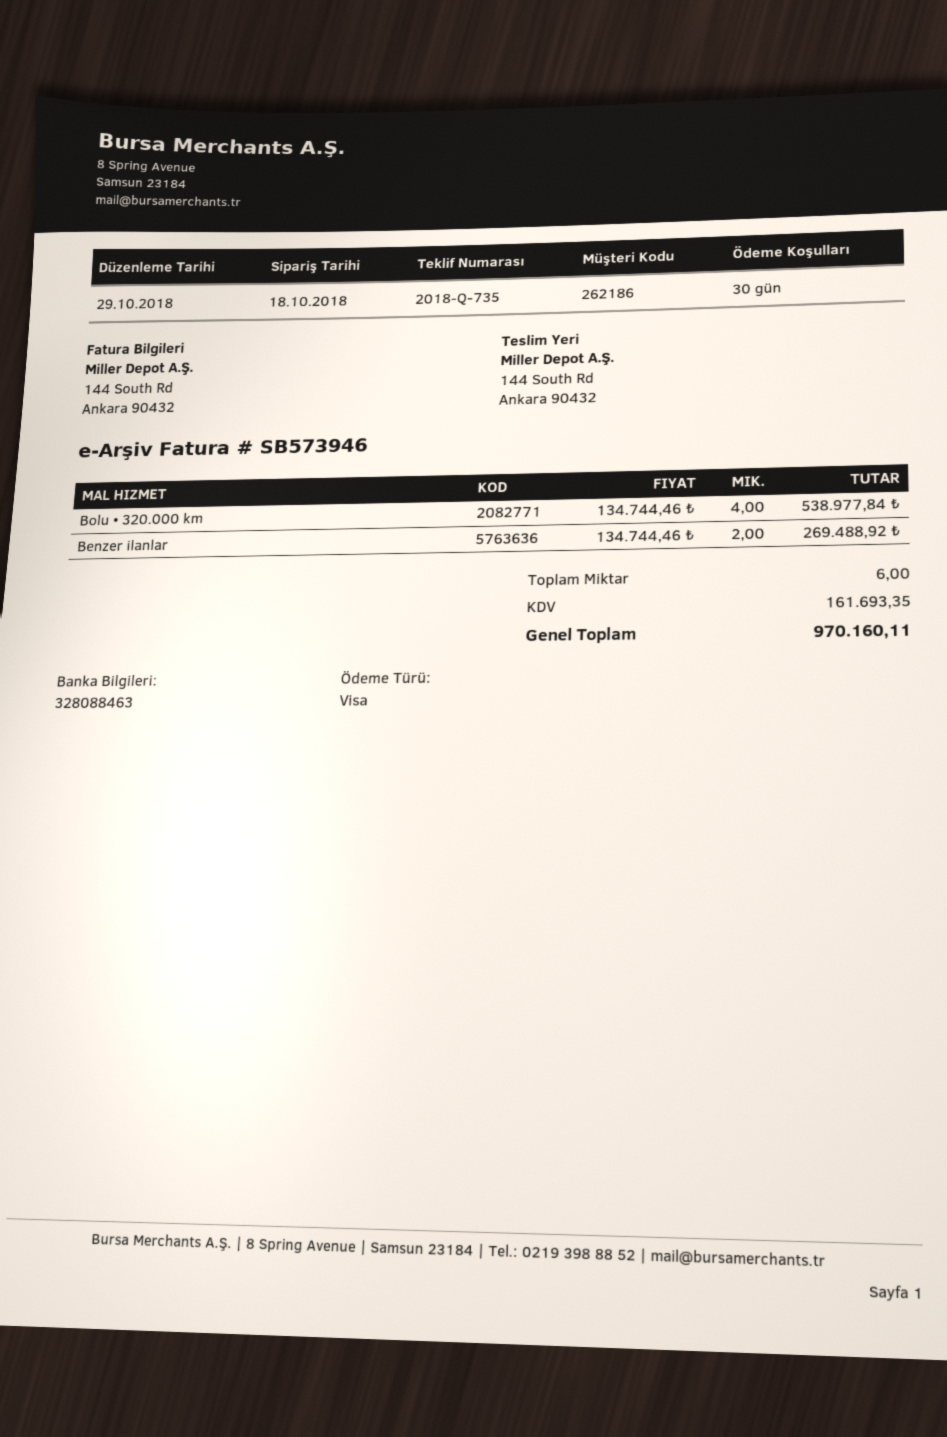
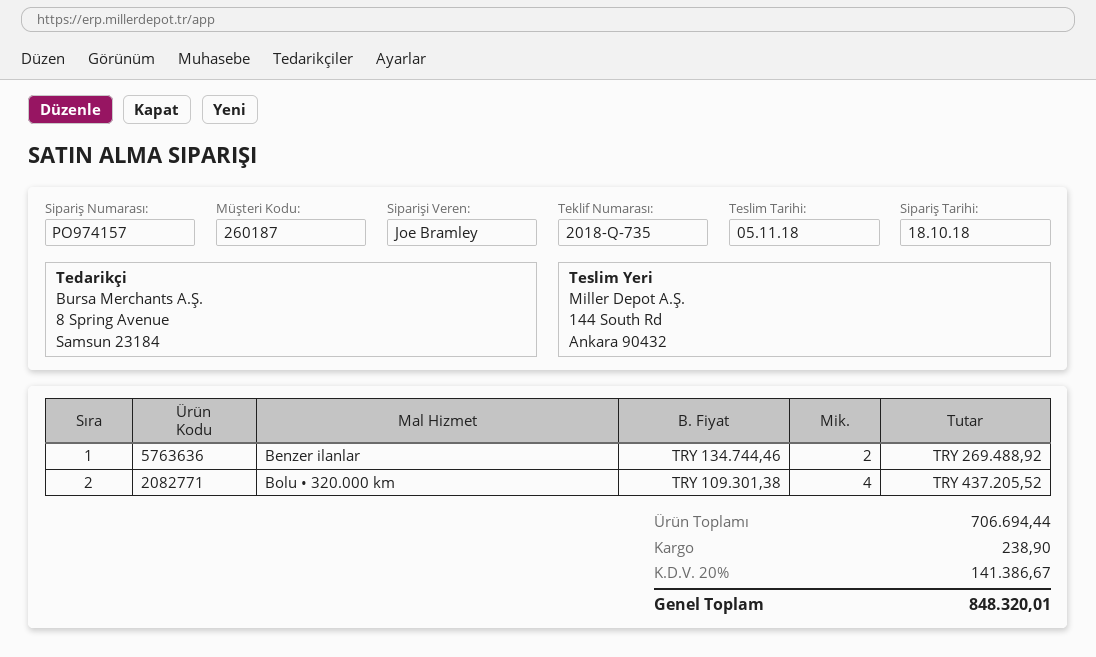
customer number: 262186 -> 260187
Bolu • 320.000 km: 4 x 134744.46 = 538977.84 -> 4 x 109301.38 = 437205.52
shipping: none -> 238.90
tax: 161693.35 -> 141386.67
total: 970160.11 -> 848320.01

